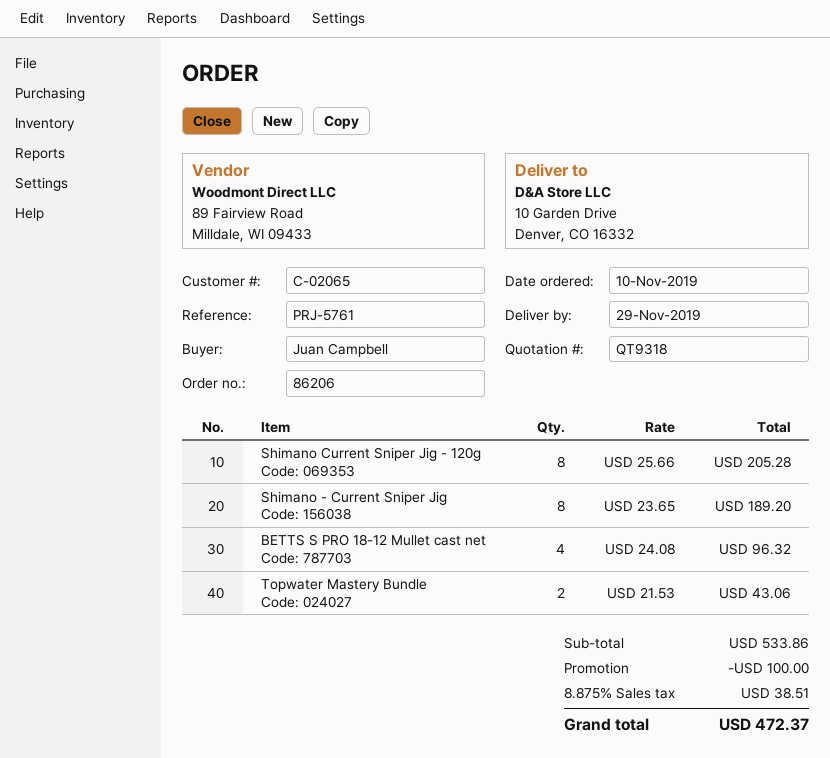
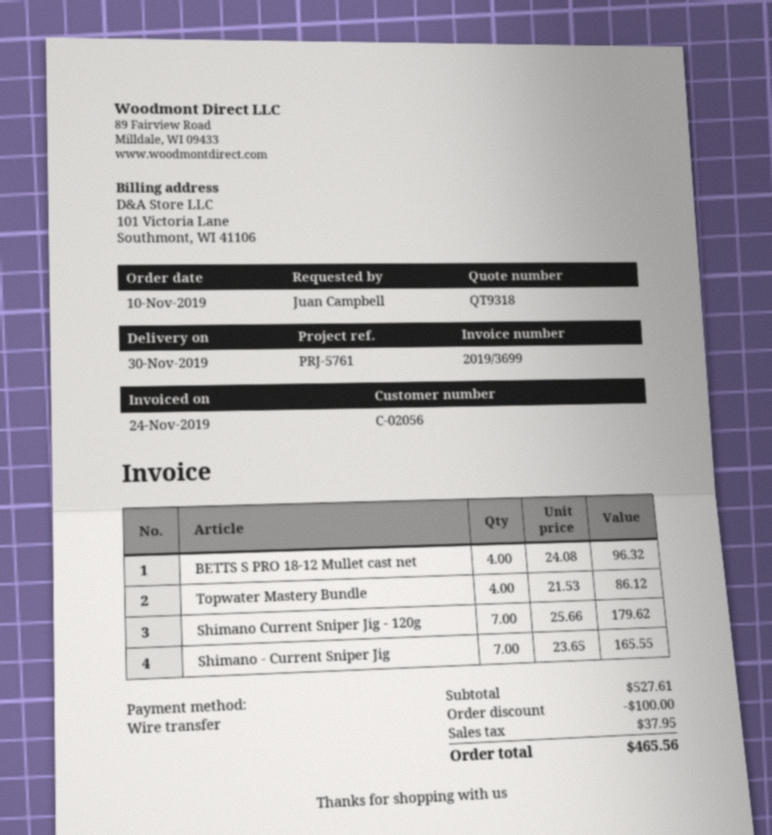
delivery date: 2019-11-29 -> 2019-11-30
customer number: C-02065 -> C-02056
Shimano Current Sniper Jig - 120g: 8 x 25.66 = 205.28 -> 7 x 25.66 = 179.62
Shimano - Current Sniper Jig: 8 x 23.65 = 189.20 -> 7 x 23.65 = 165.55
Topwater Mastery Bundle: 2 x 21.53 = 43.06 -> 4 x 21.53 = 86.12
subtotal: 533.86 -> 527.61
tax: 38.51 -> 37.95
total: 472.37 -> 465.56

